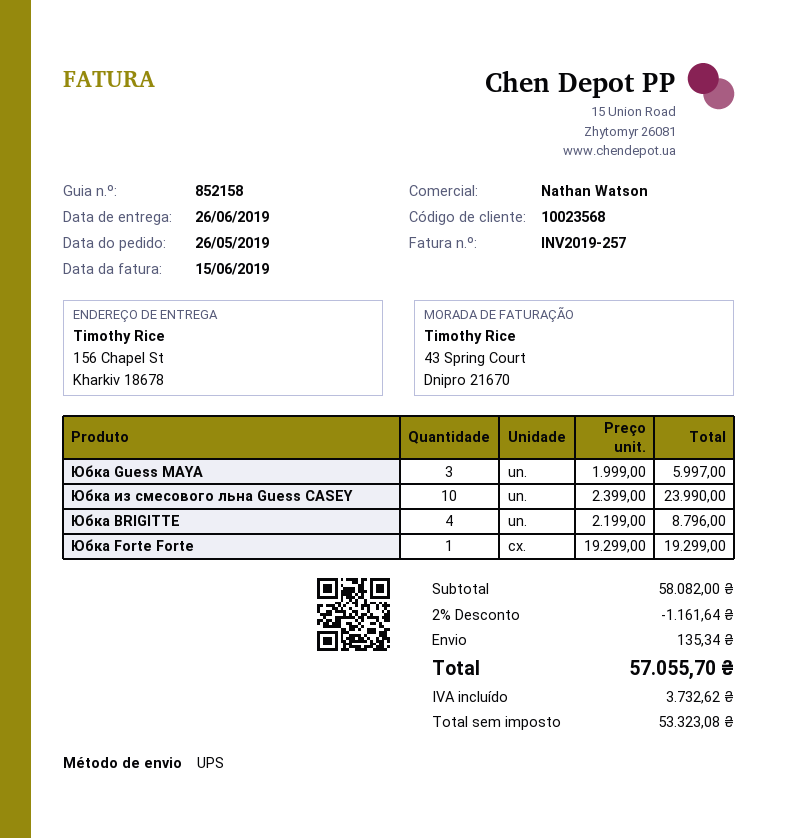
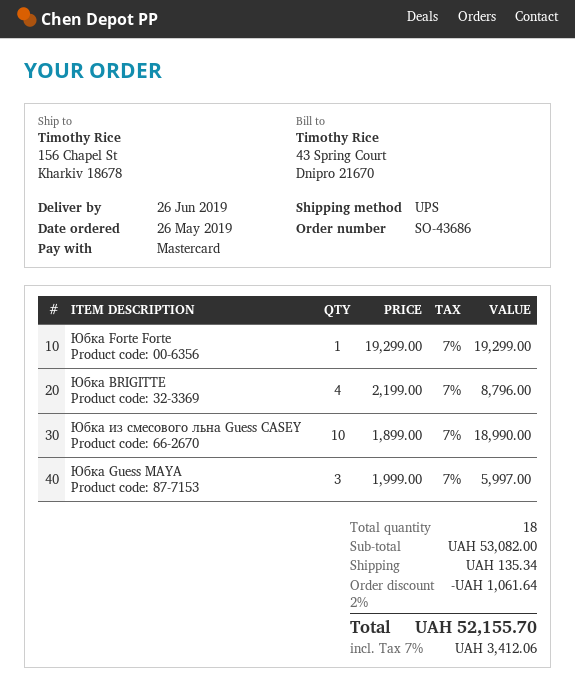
Юбка из смесового льна Guess CASEY: 10 x 2399.00 = 23990.00 -> 10 x 1899.00 = 18990.00
subtotal: 58082.00 -> 53082.00
discount: 2% = 1161.64 -> 2% = 1061.64
tax: 3732.62 -> 3412.06
total: 57055.70 -> 52155.70

